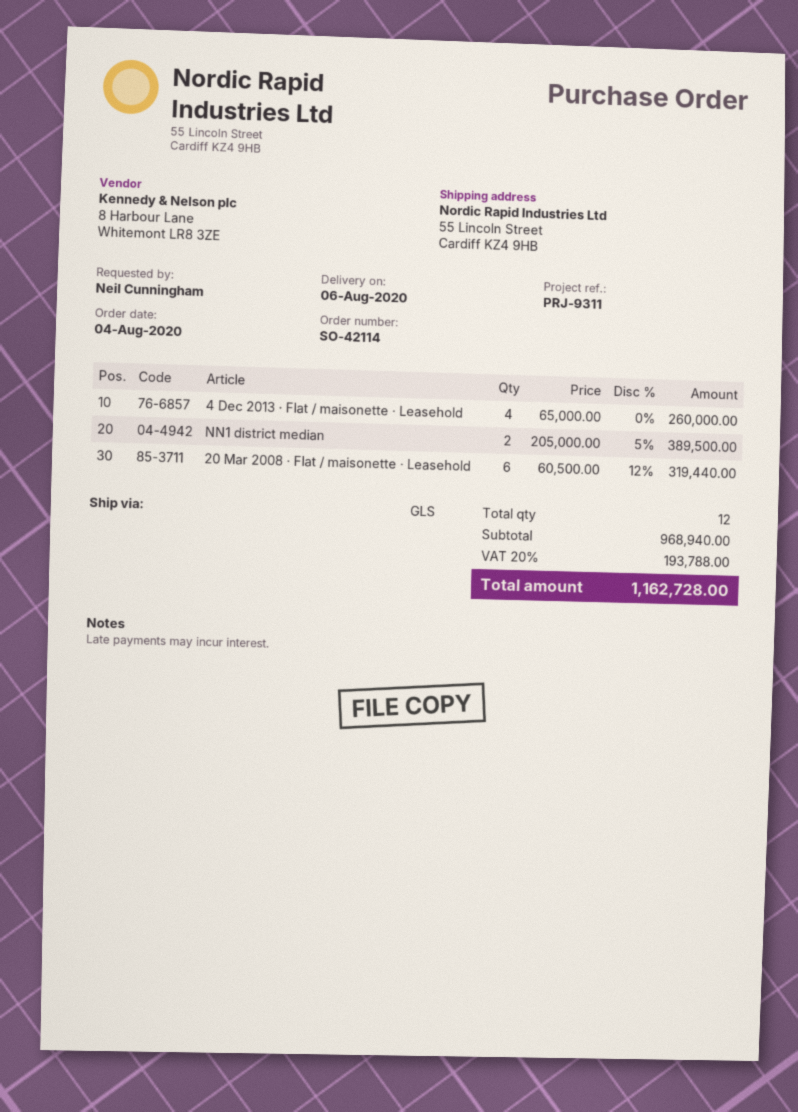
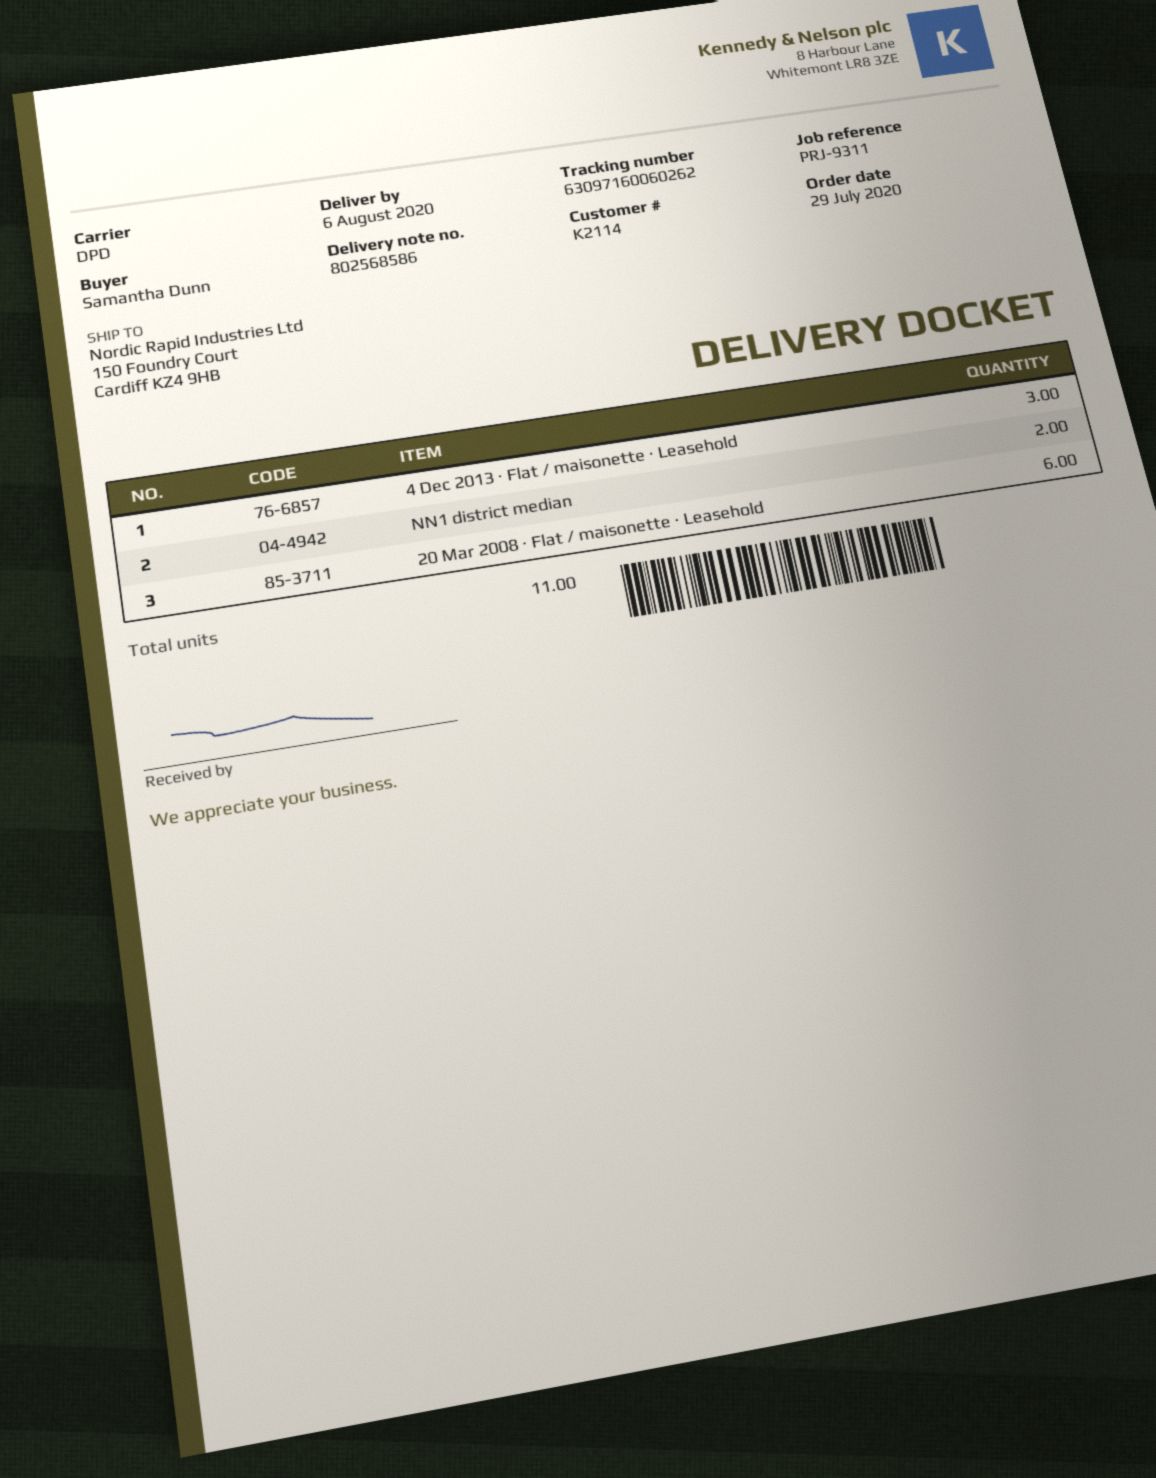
order date: 2020-08-04 -> 2020-07-29
ordered by: Neil Cunningham -> Samantha Dunn
shipping method: GLS -> DPD
ship to: 55 Lincoln Street, Cardiff KZ4 9HB -> 150 Foundry Court, Cardiff KZ4 9HB
4 Dec 2013 · Flat / maisonette · Leasehold: 4 -> 3
total quantity: 12 -> 11

